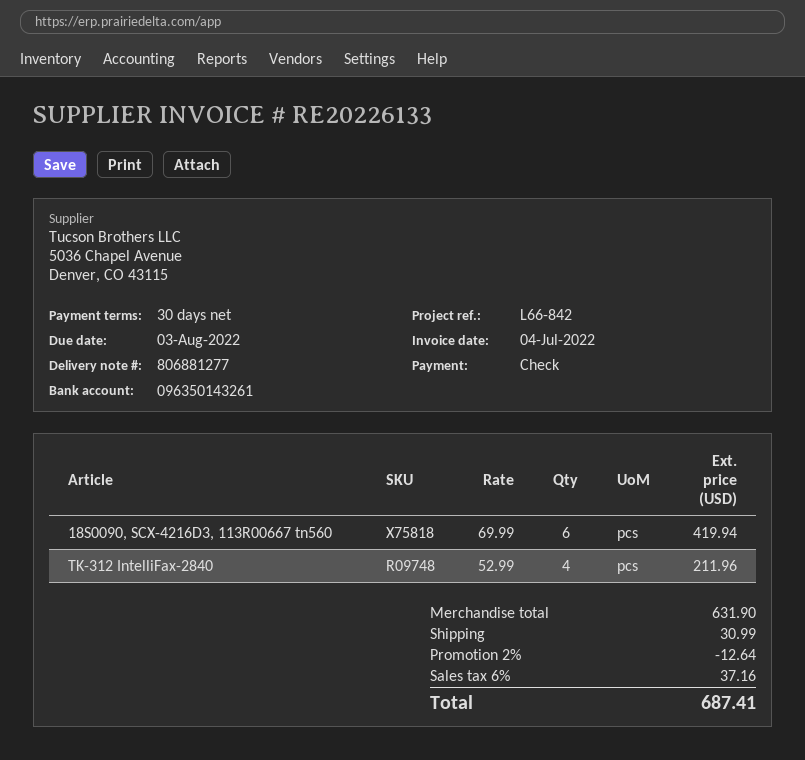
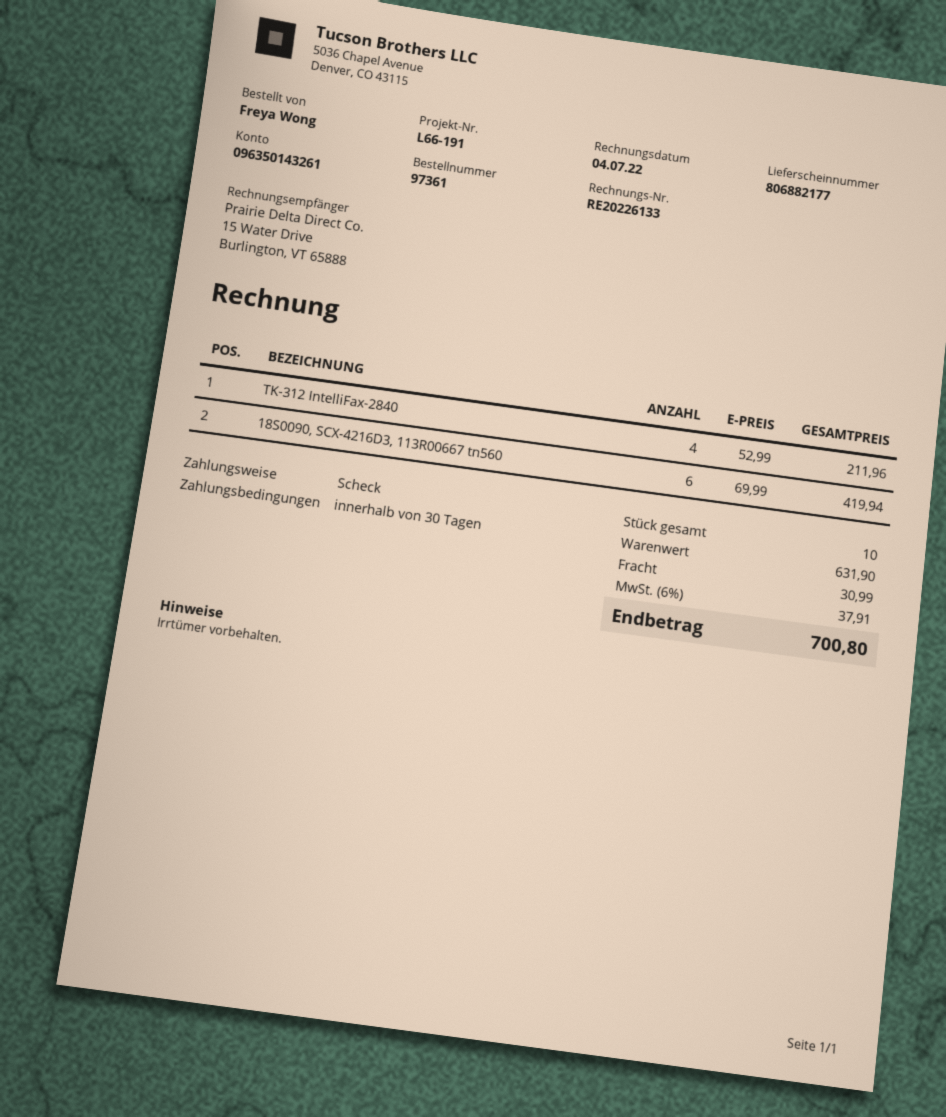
delivery note number: 806881277 -> 806882177
reference: L66-842 -> L66-191
discount: 2% = 12.64 -> none
tax: 6% = 37.16 -> 6% = 37.91
total: 687.41 -> 700.80

